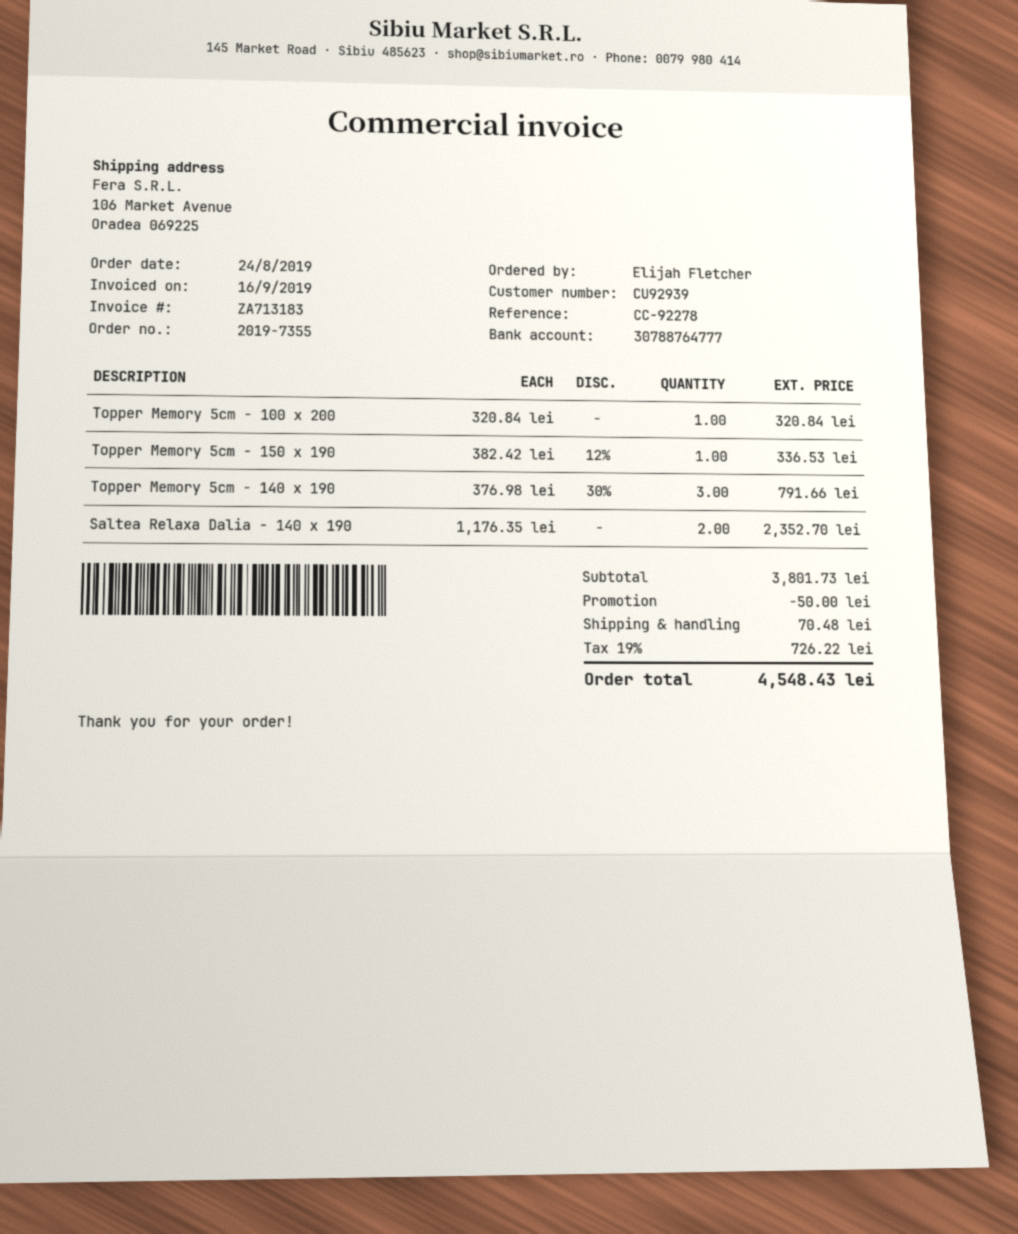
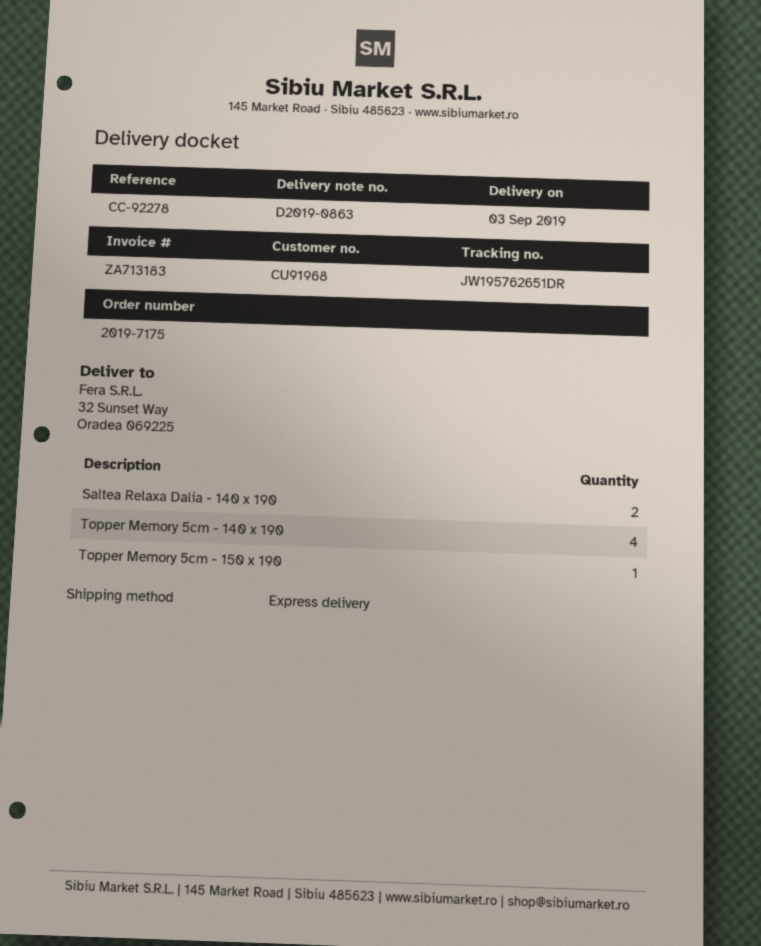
order number: 2019-7355 -> 2019-7175
customer number: CU92939 -> CU91968
ship to: 106 Market Avenue, Oradea 069225 -> 32 Sunset Way, Oradea 069225
Topper Memory 5cm - 100 x 200: 1 -> none
Topper Memory 5cm - 140 x 190: 3 -> 4

